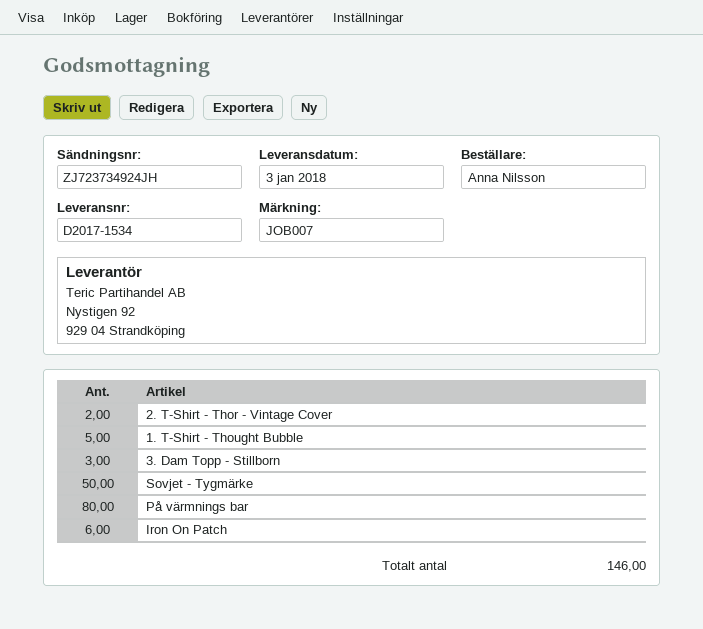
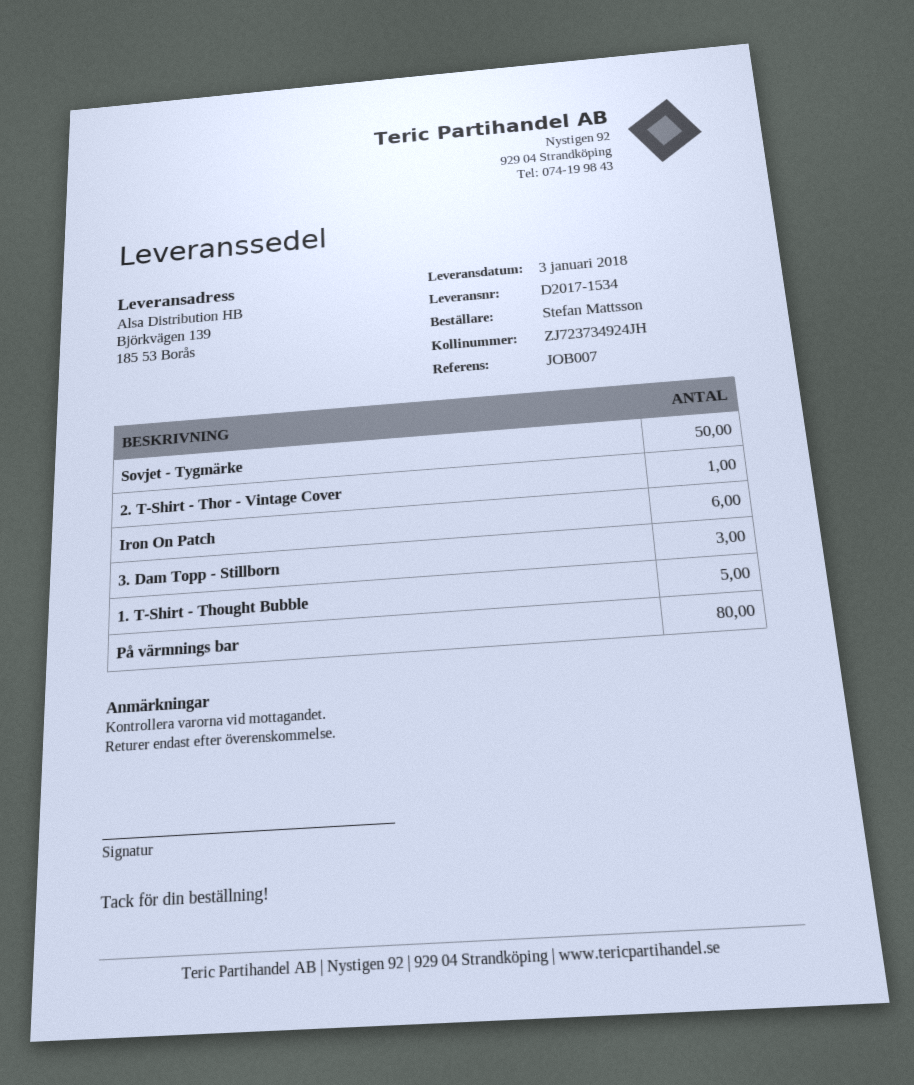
ordered by: Anna Nilsson -> Stefan Mattsson
2. T-Shirt - Thor - Vintage Cover: 2 -> 1

